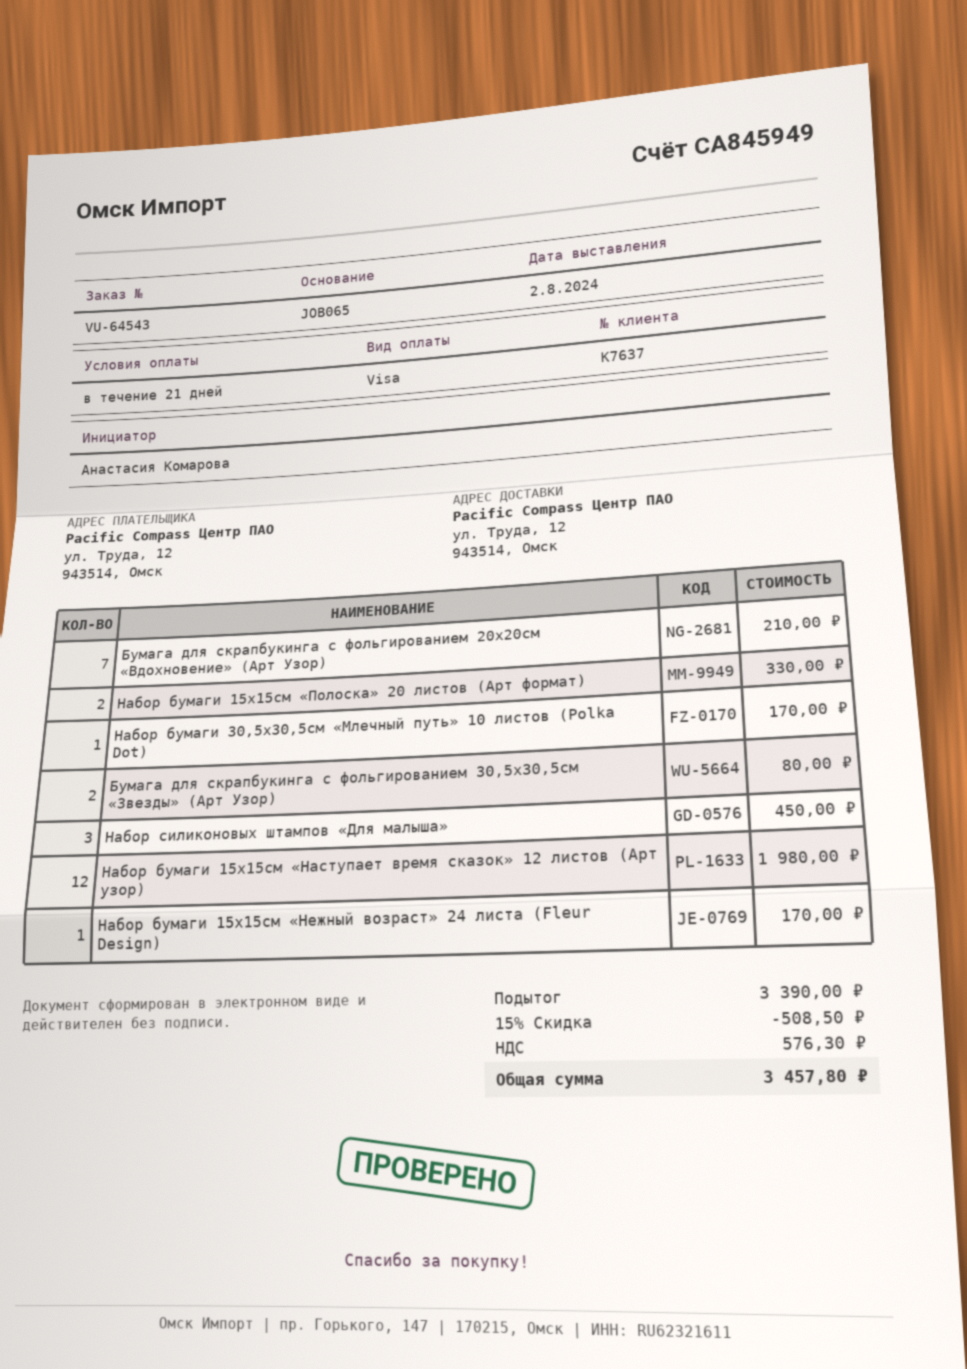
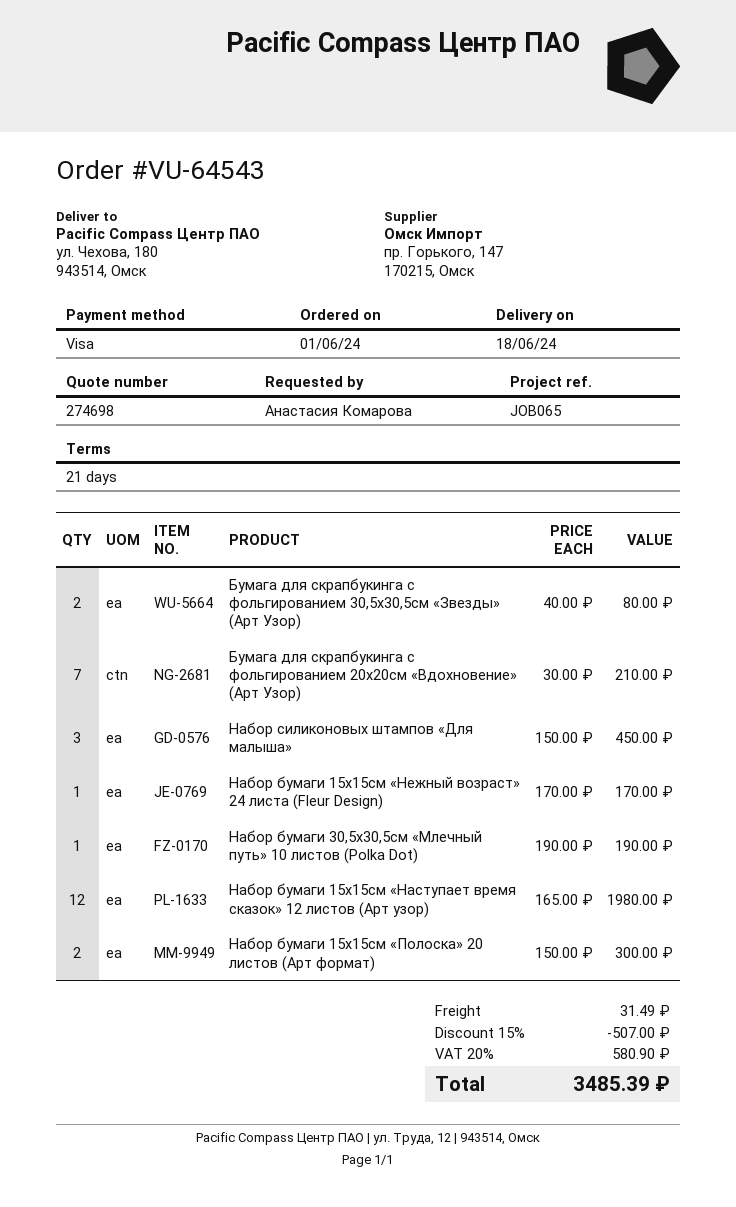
ship to: ул. Труда, 12, 943514, Омск -> ул. Чехова, 180, 943514, Омск
Набор бумаги 15х15см «Полоска» 20 листов (Арт формат): 2 for 330.00 -> 2 for 300.00
Набор бумаги 30,5х30,5см «Млечный путь» 10 листов (Polka Dot): 1 for 170.00 -> 1 for 190.00
discount: 15% = 508.50 -> 15% = 507.00
shipping: none -> 31.49
tax: 576.30 -> 580.90
total: 3457.80 -> 3485.39

